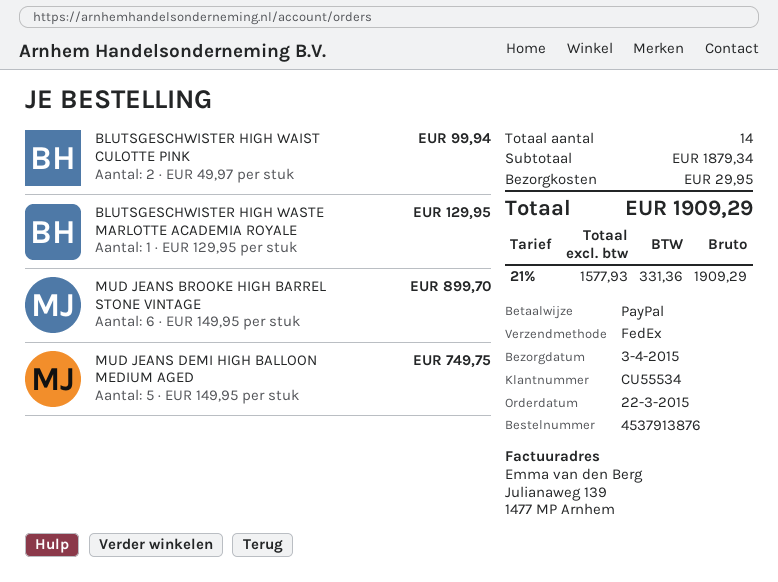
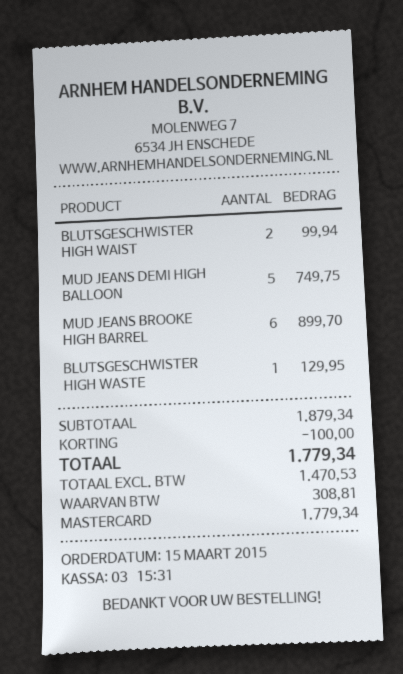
order date: 2015-03-22 -> 2015-03-15
payment method: PayPal -> Mastercard
discount: none -> 100.00
shipping: 29.95 -> none
net: 1577.93 -> 1470.53
tax: 331.36 -> 308.81
total: 1909.29 -> 1779.34

